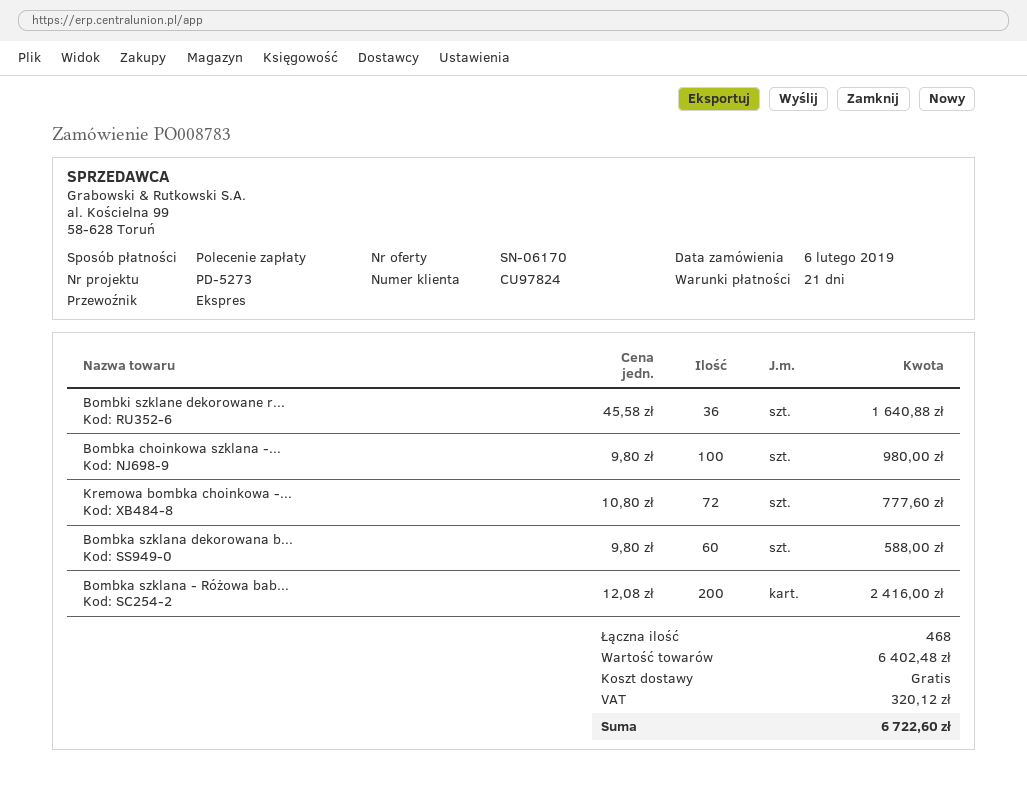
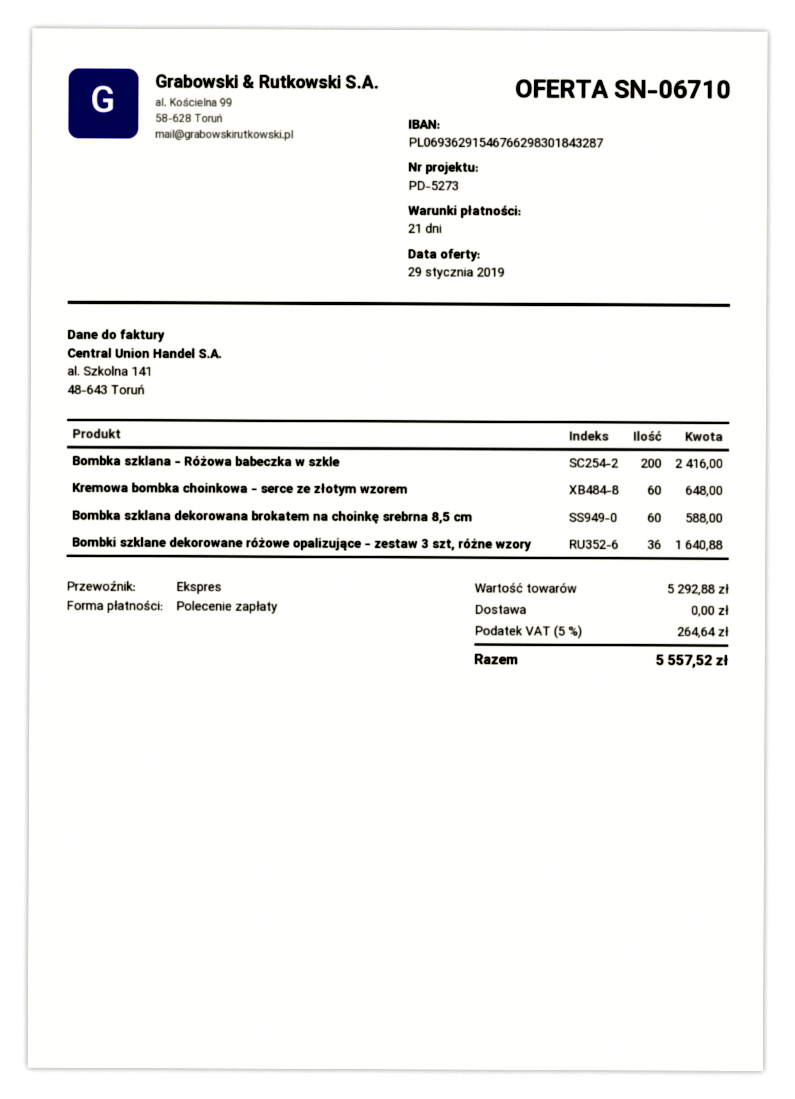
quote number: SN-06170 -> SN-06710
Bombka choinkowa szklana -...: 100 for 980.00 -> none
Kremowa bombka choinkowa -...: 72 for 777.60 -> 60 for 648.00
subtotal: 6402.48 -> 5292.88
tax: 320.12 -> 264.64
total: 6722.60 -> 5557.52

